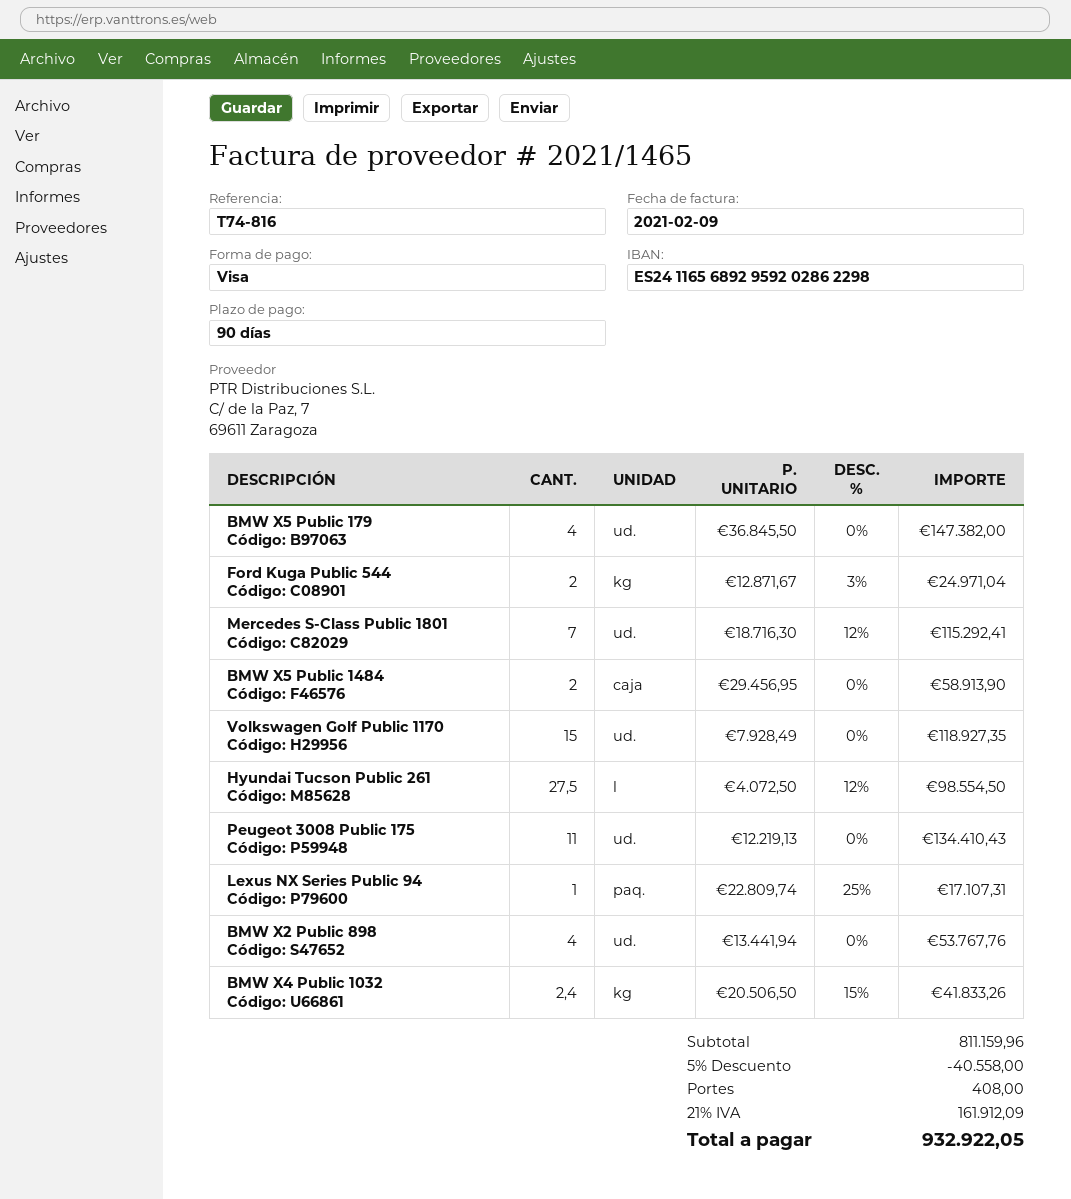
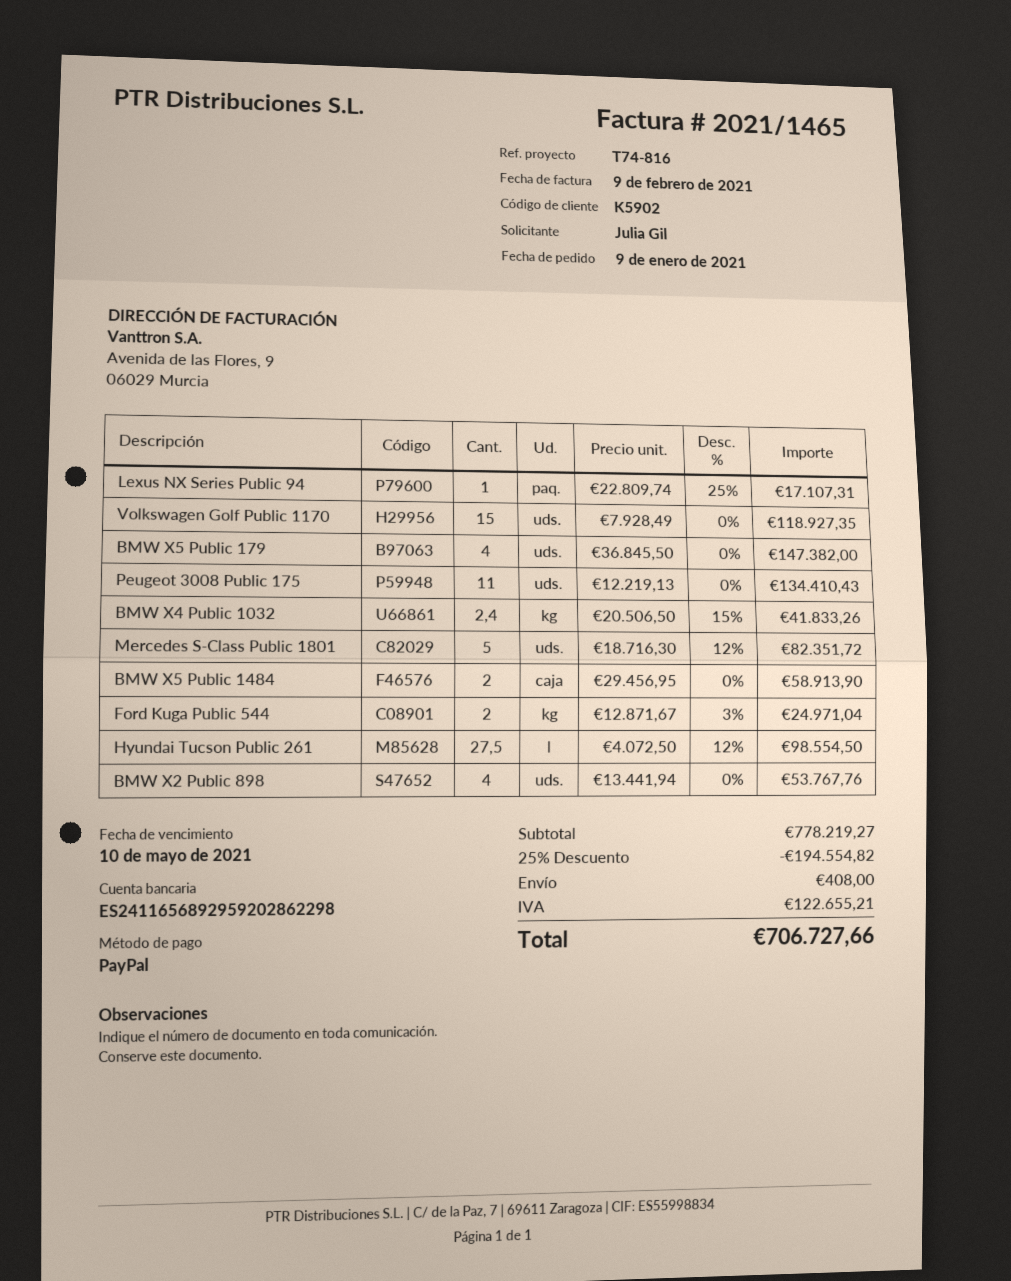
payment method: Visa -> PayPal
Mercedes S-Class Public 1801: 7 x 18716.30 - 12% = 115292.41 -> 5 x 18716.30 - 12% = 82351.72
subtotal: 811159.96 -> 778219.27
discount: 5% = 40558.00 -> 25% = 194554.82
tax: 161912.09 -> 122655.21
total: 932922.05 -> 706727.66

